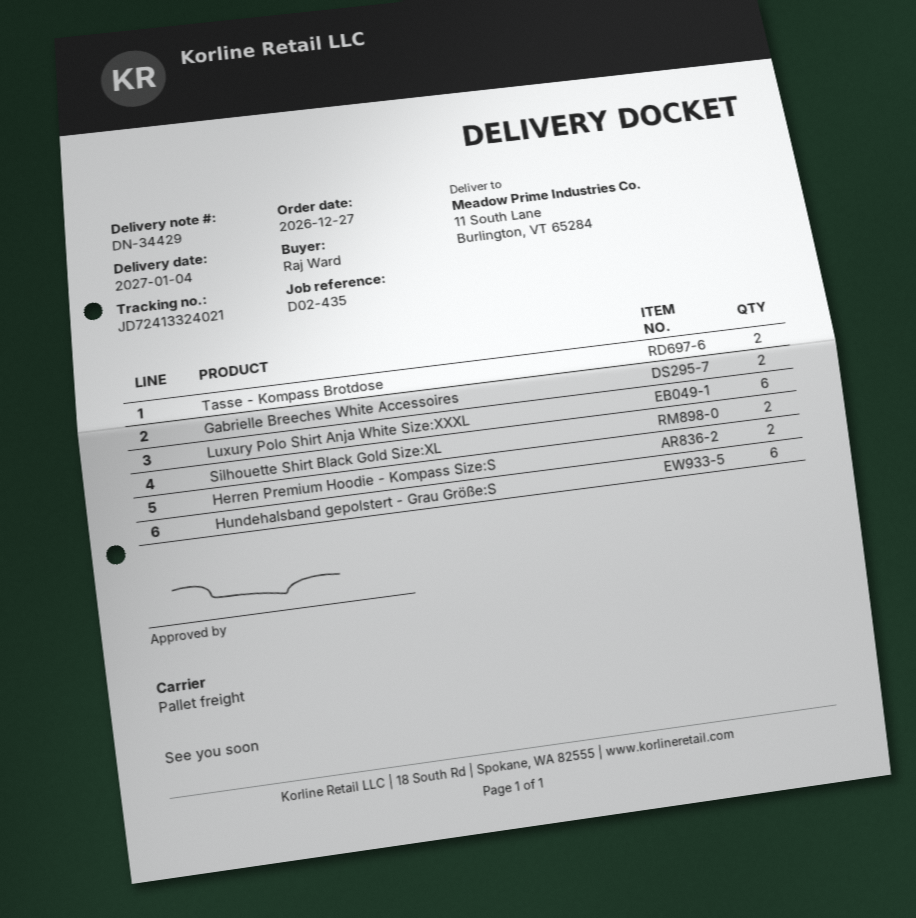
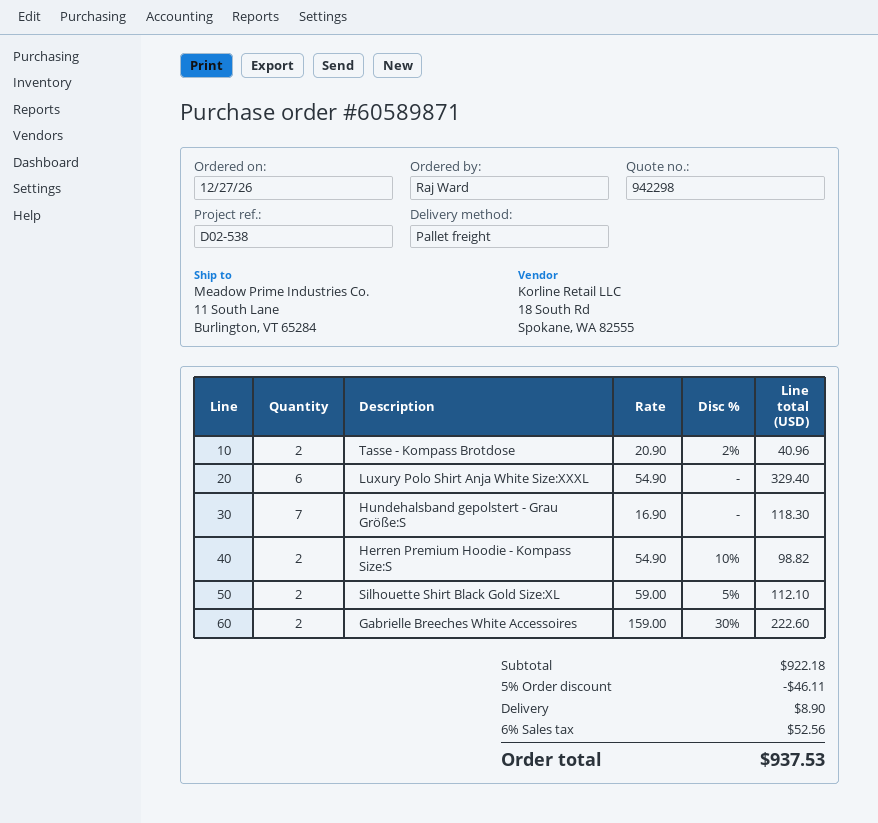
reference: D02-435 -> D02-538
Hundehalsband gepolstert - Grau Größe:S: 6 -> 7

